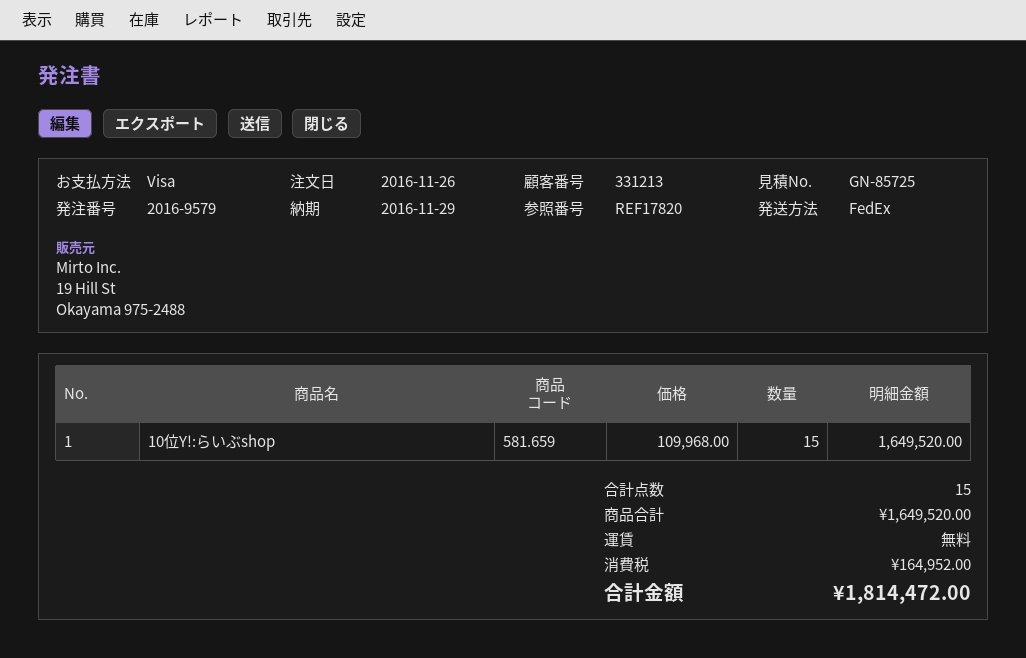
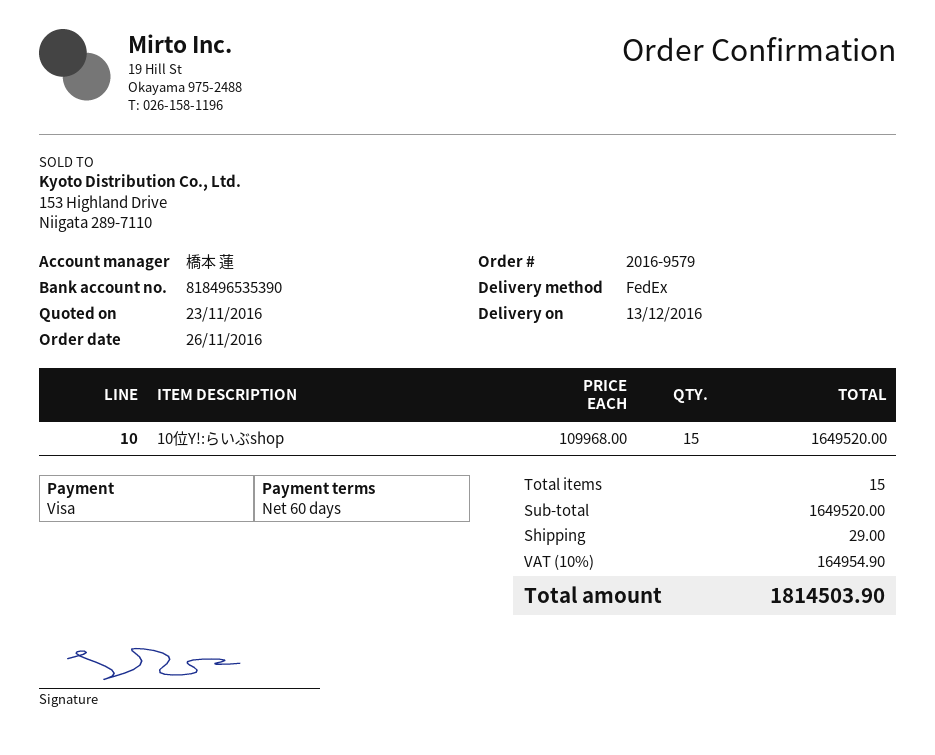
delivery date: 2016-11-29 -> 2016-12-13
shipping: 0.00 -> 29.00
tax: 164952.00 -> 164954.90
total: 1814472.00 -> 1814503.90

